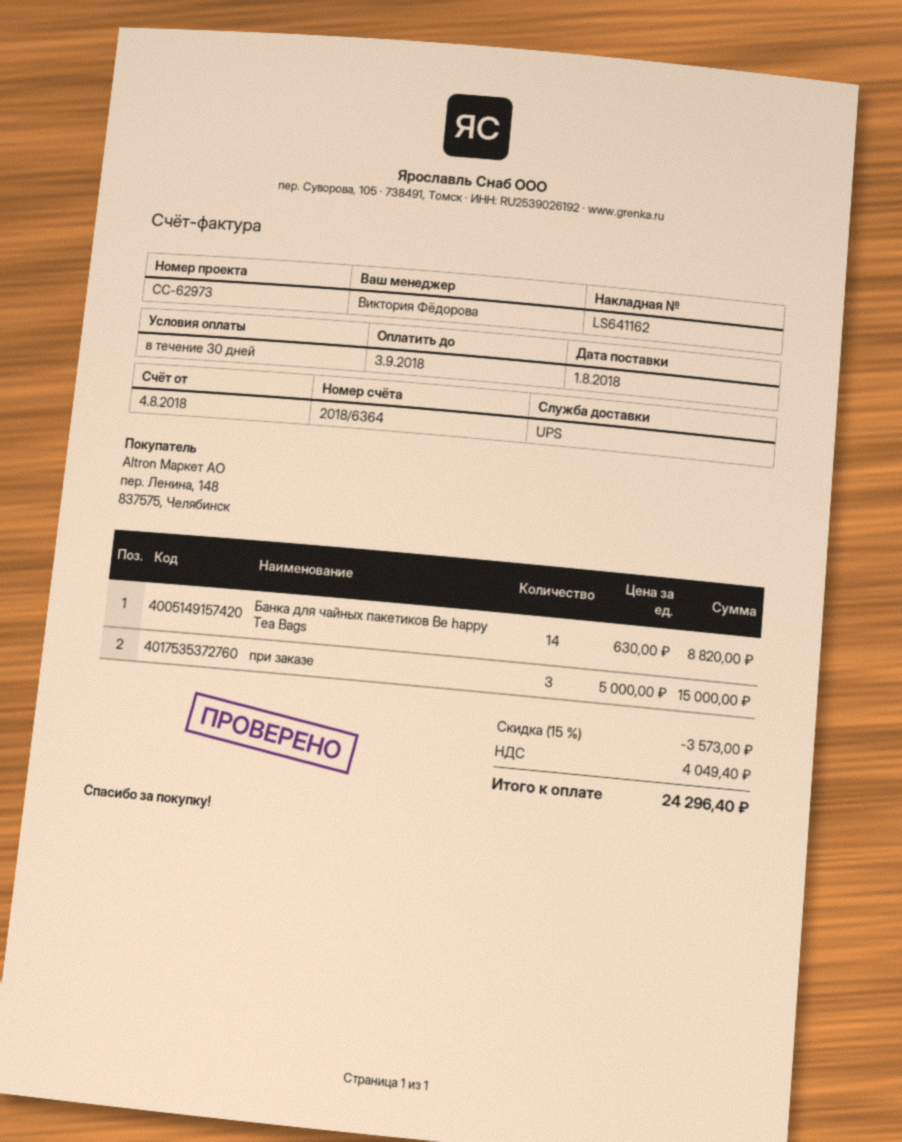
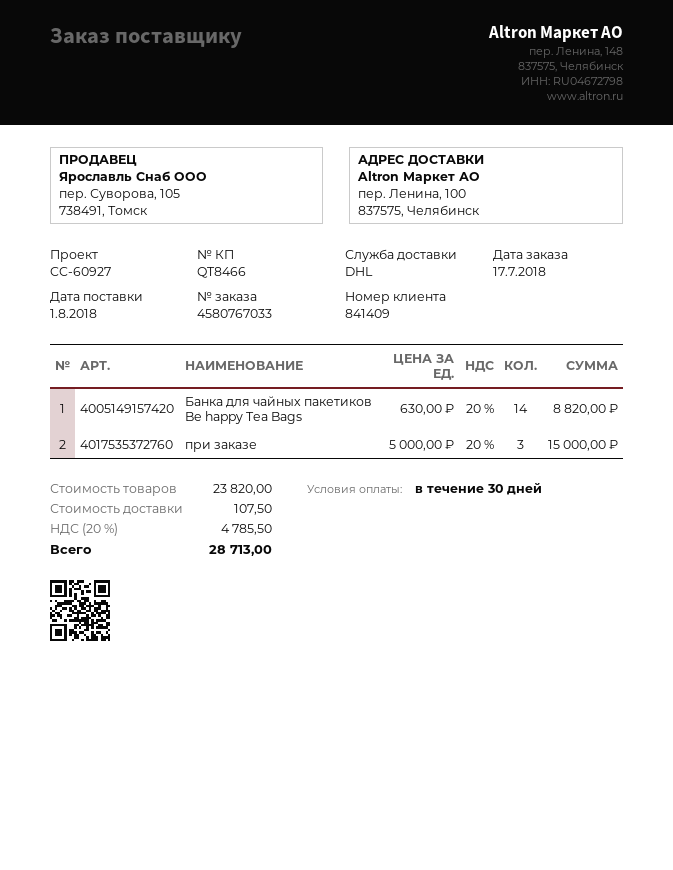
reference: CC-62973 -> CC-60927
shipping method: UPS -> DHL
discount: 15% = 3573.00 -> none
shipping: none -> 107.50
tax: 4049.40 -> 4785.50
total: 24296.40 -> 28713.00

